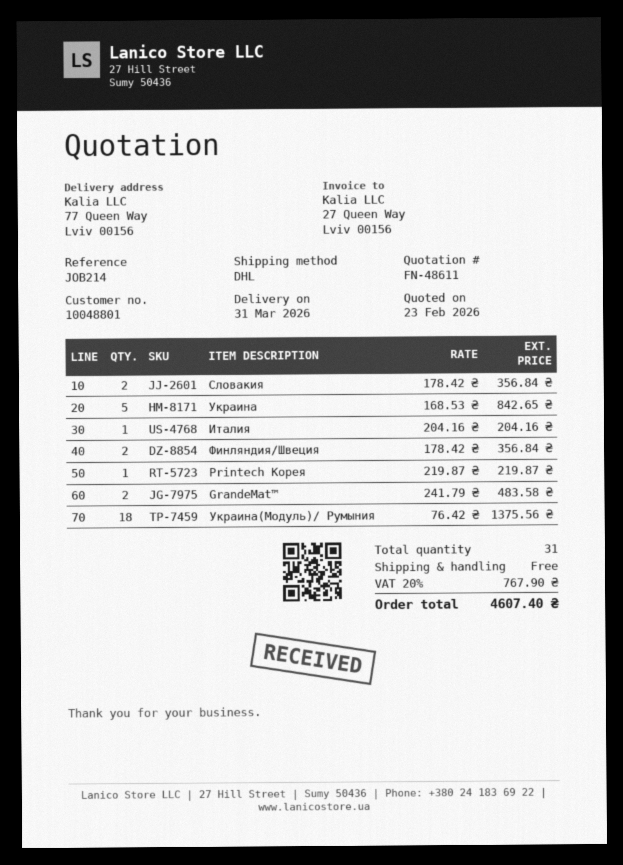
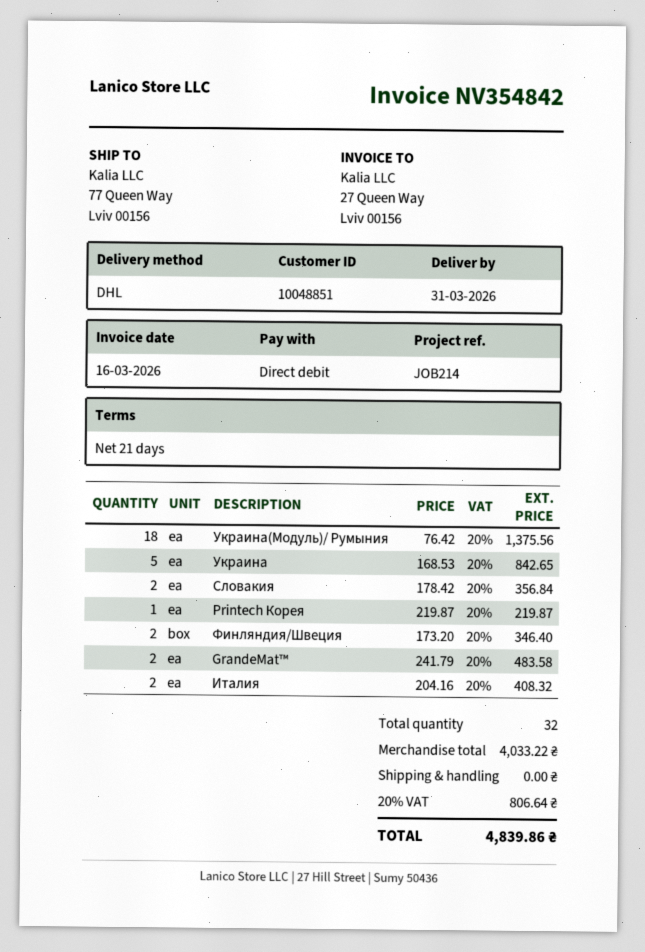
customer number: 10048801 -> 10048851
Италия: 1 x 204.16 = 204.16 -> 2 x 204.16 = 408.32
Финляндия/Швеция: 2 x 178.42 = 356.84 -> 2 x 173.20 = 346.40
total quantity: 31 -> 32
tax: 20% = 767.90 -> 20% = 806.64
total: 4607.40 -> 4839.86

